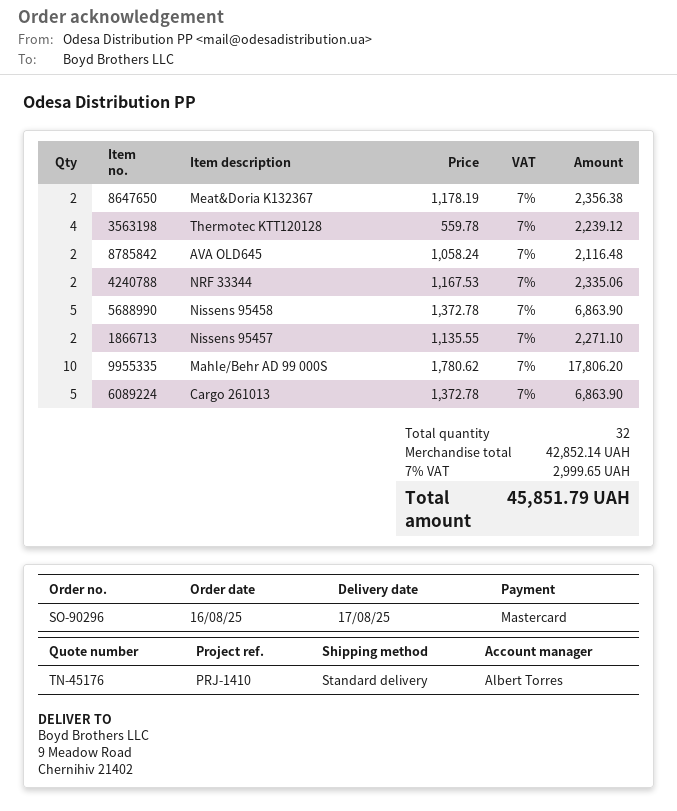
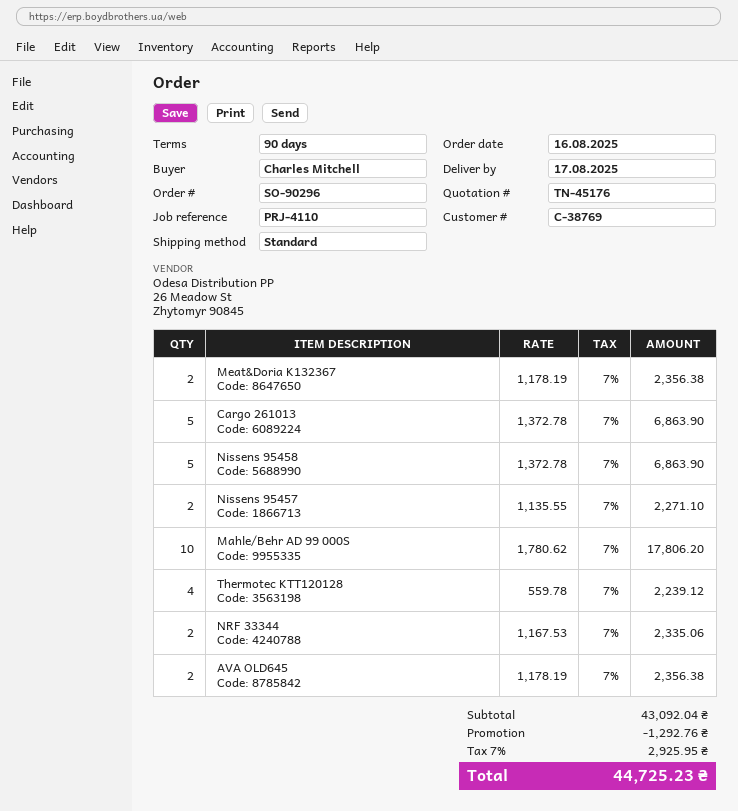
reference: PRJ-1410 -> PRJ-4110
AVA OLD645: 2 x 1058.24 = 2116.48 -> 2 x 1178.19 = 2356.38
subtotal: 42852.14 -> 43092.04
discount: none -> 1292.76
tax: 7% = 2999.65 -> 7% = 2925.95
total: 45851.79 -> 44725.23

